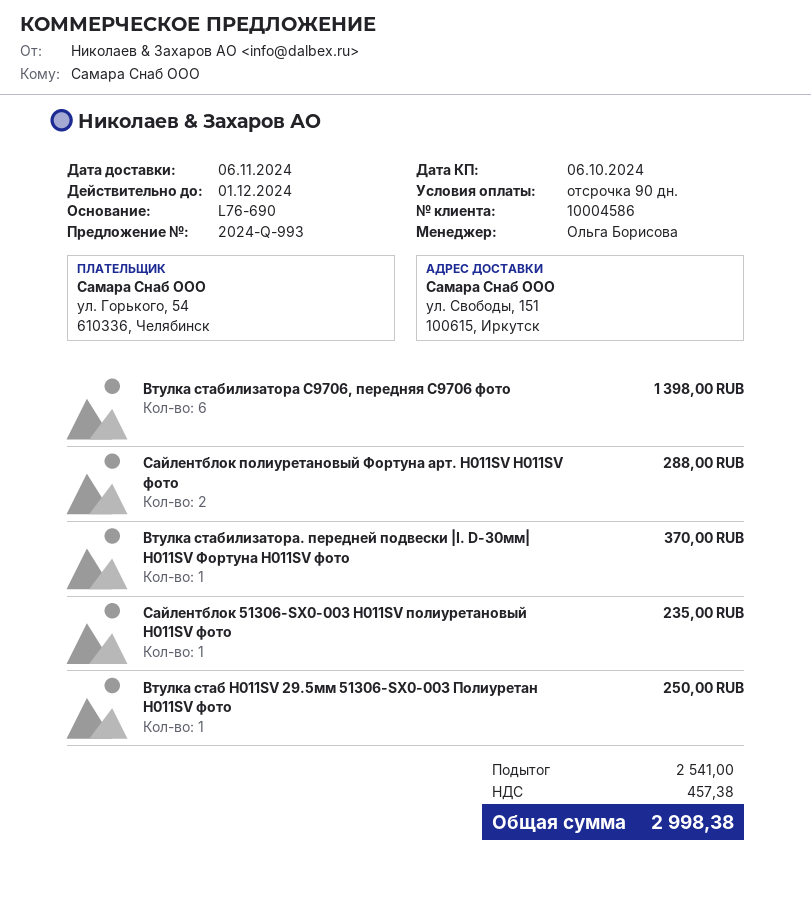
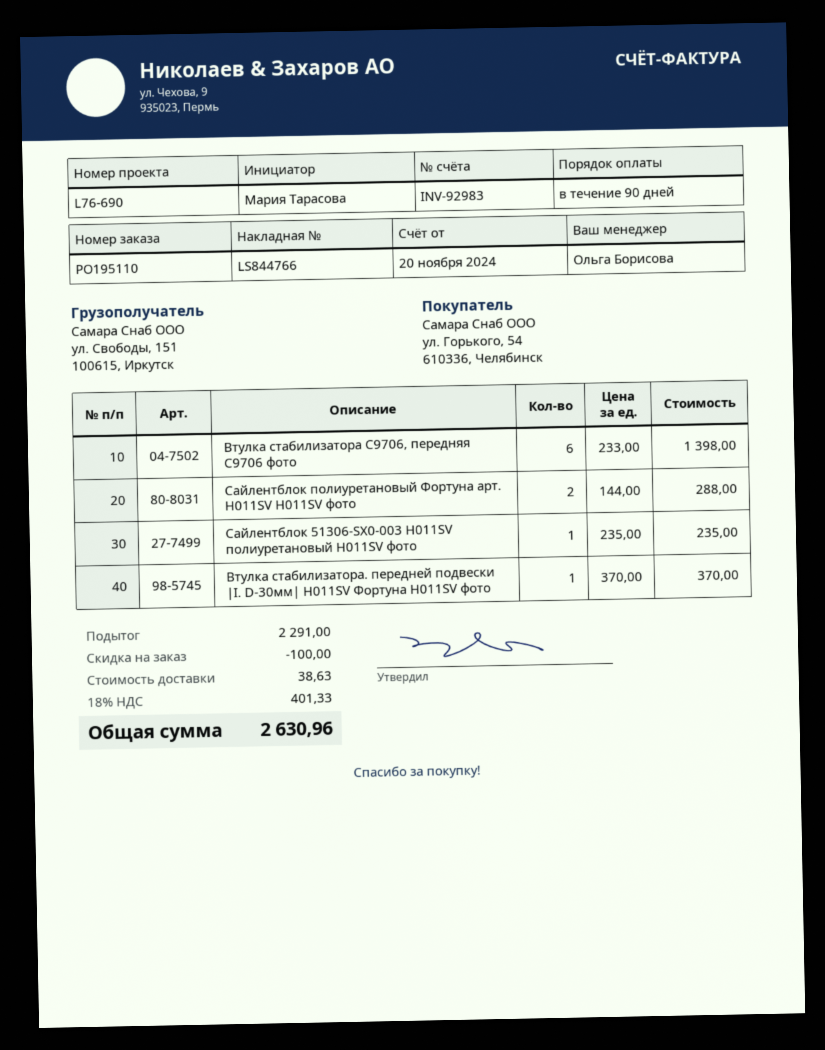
Втулка стаб H011SV 29.5мм 51306-SX0-003 Полиуретан H011SV фото: 1 for 250.00 -> none
subtotal: 2541.00 -> 2291.00
discount: none -> 100.00
shipping: none -> 38.63
tax: 457.38 -> 401.33
total: 2998.38 -> 2630.96

